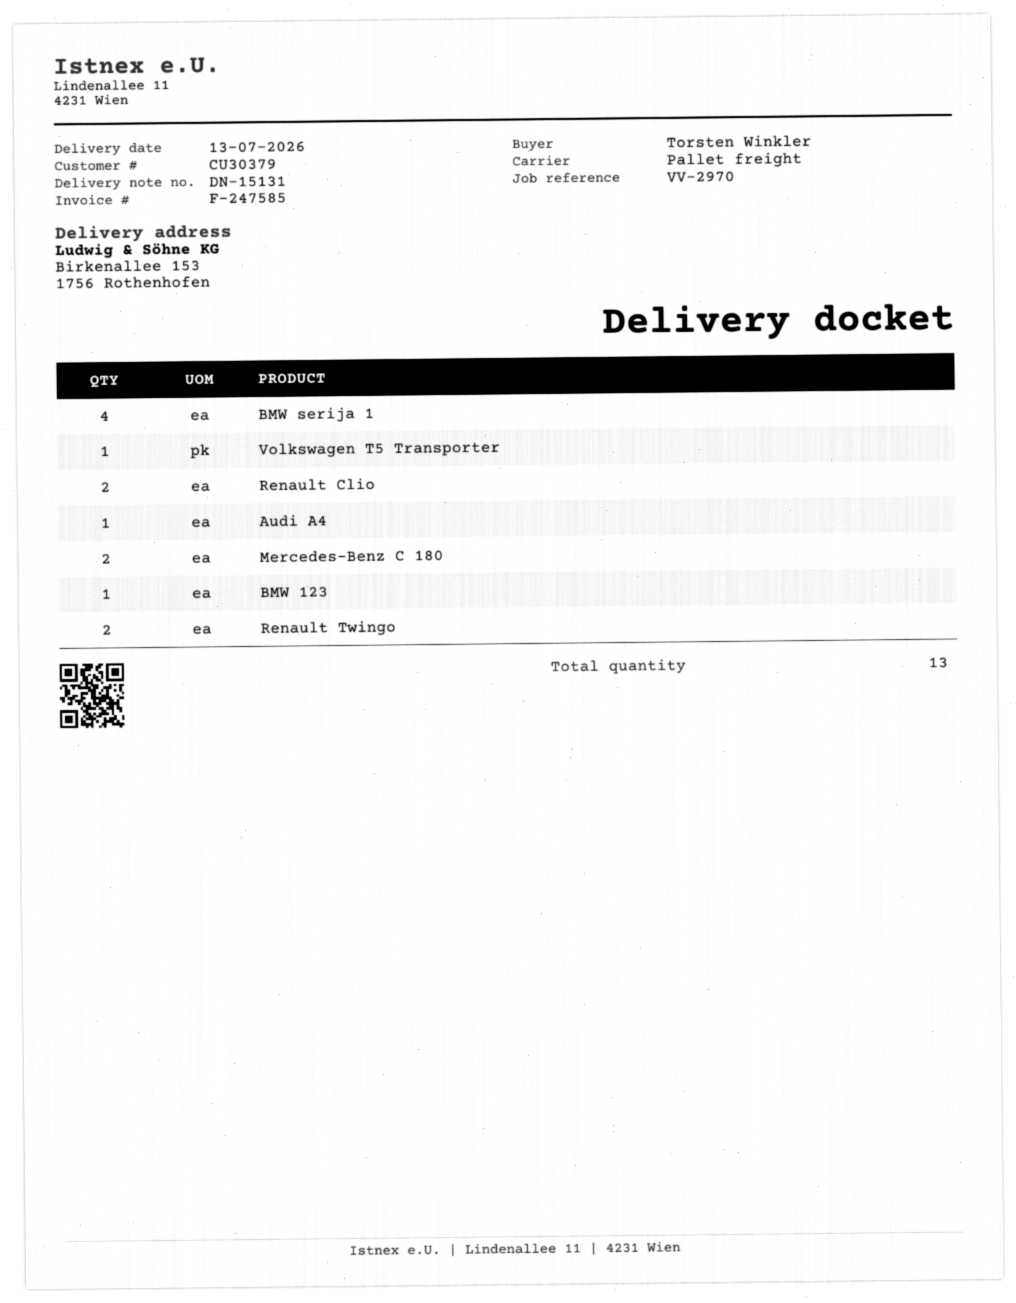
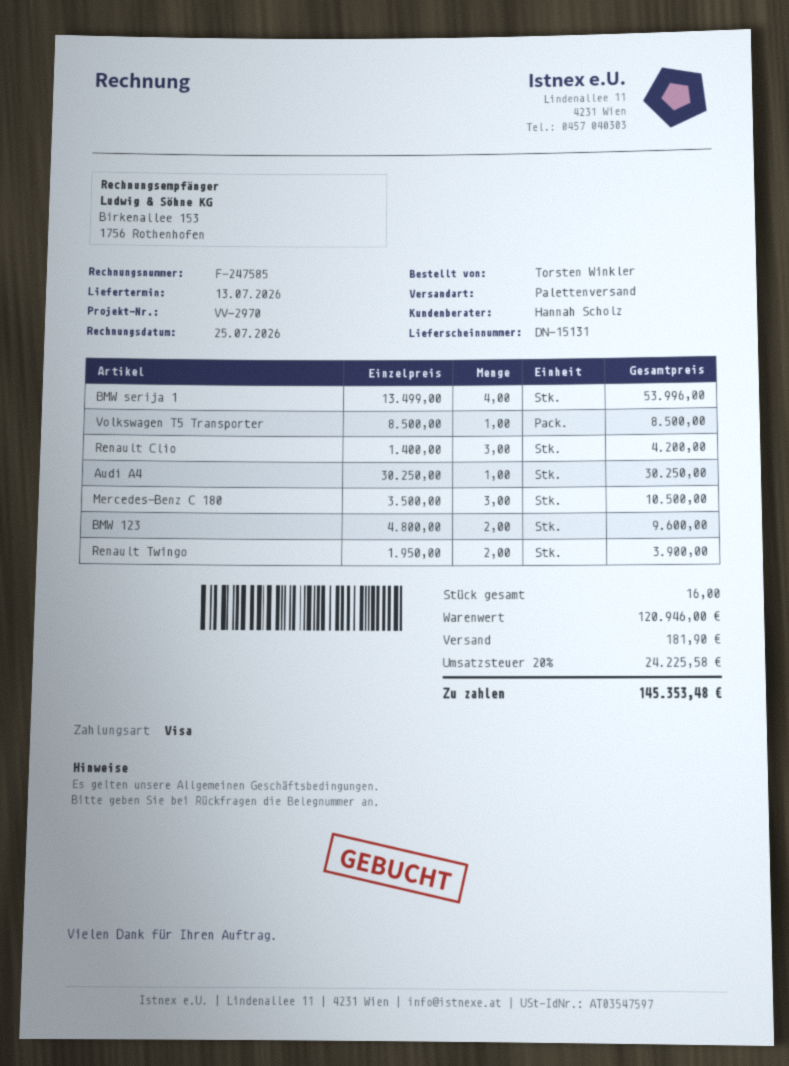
Renault Clio: 2 -> 3
Mercedes-Benz C 180: 2 -> 3
BMW 123: 1 -> 2
total quantity: 13 -> 16

